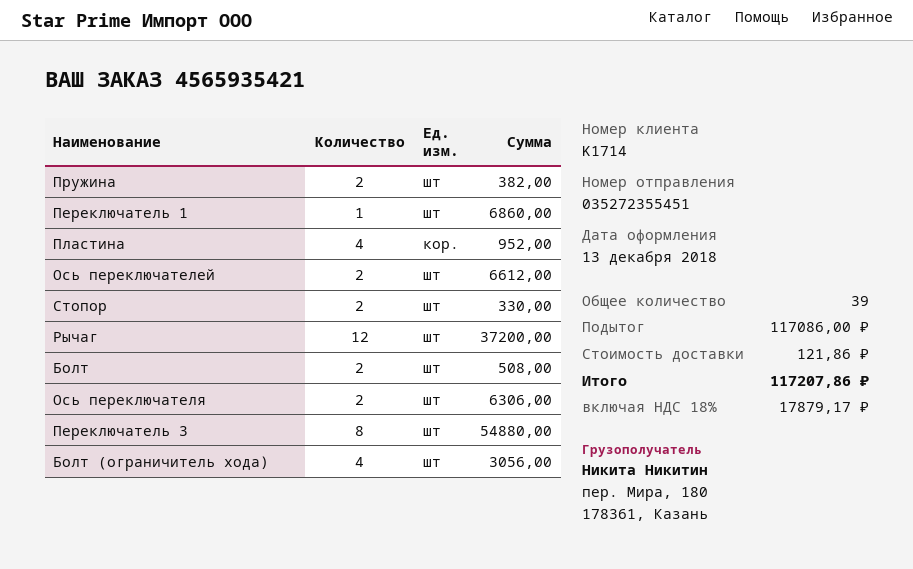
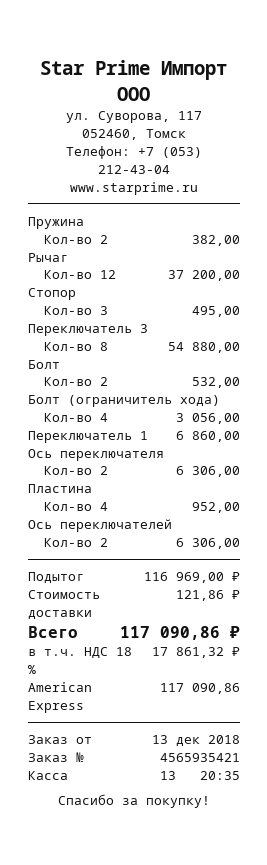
Ось переключателей: 2 for 6612.00 -> 2 for 6306.00
Стопор: 2 for 330.00 -> 3 for 495.00
Болт: 2 for 508.00 -> 2 for 532.00
subtotal: 117086.00 -> 116969.00
tax: 18% = 17879.17 -> 18% = 17861.32
total: 117207.86 -> 117090.86

